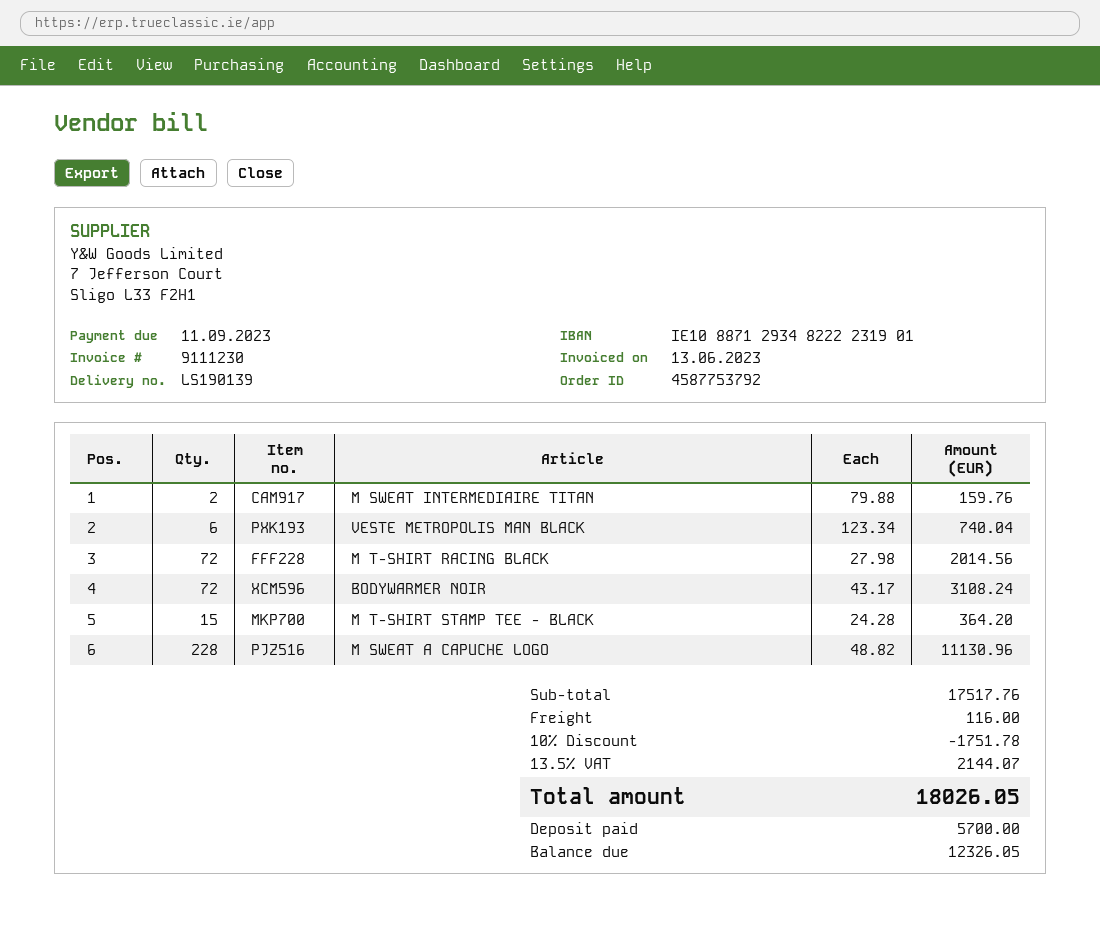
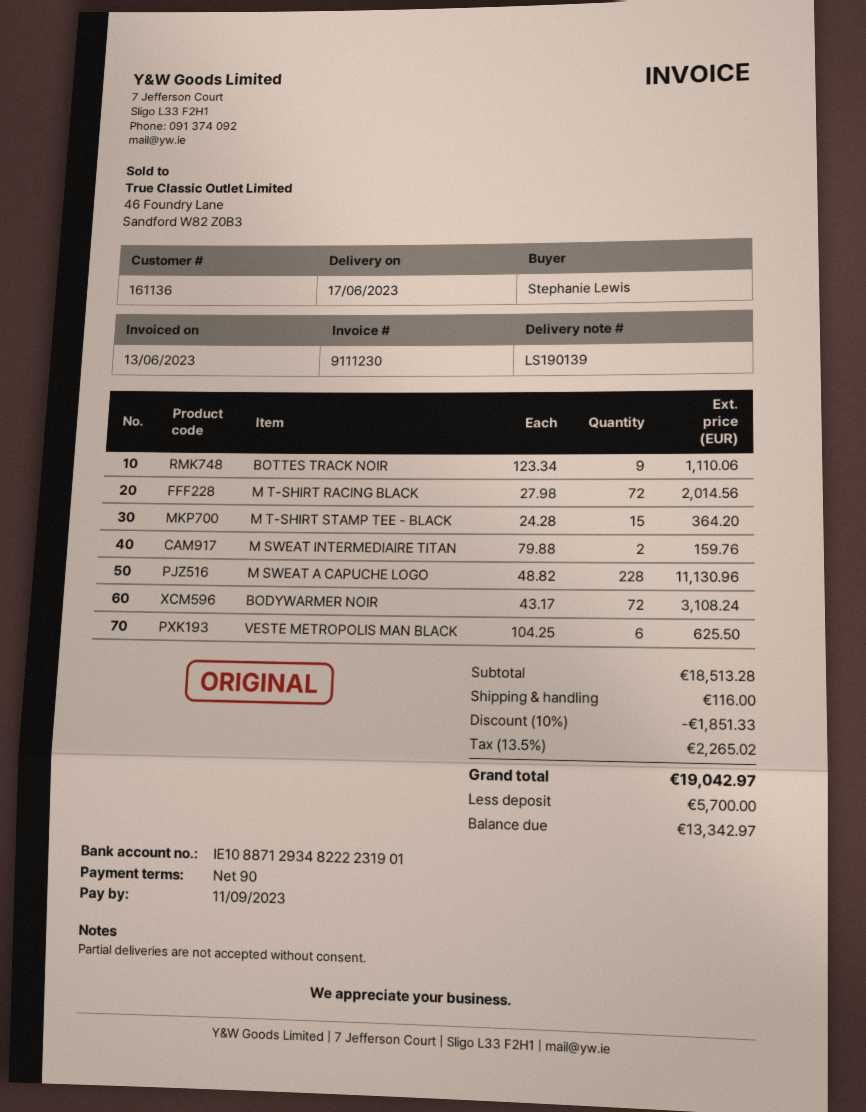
VESTE METROPOLIS MAN BLACK: 6 x 123.34 = 740.04 -> 6 x 104.25 = 625.50
BOTTES TRACK NOIR: none -> 9 x 123.34 = 1110.06
subtotal: 17517.76 -> 18513.28
discount: 10% = 1751.78 -> 10% = 1851.33
tax: 13.5% = 2144.07 -> 13.5% = 2265.02
total: 18026.05 -> 19042.97
balance: 12326.05 -> 13342.97

